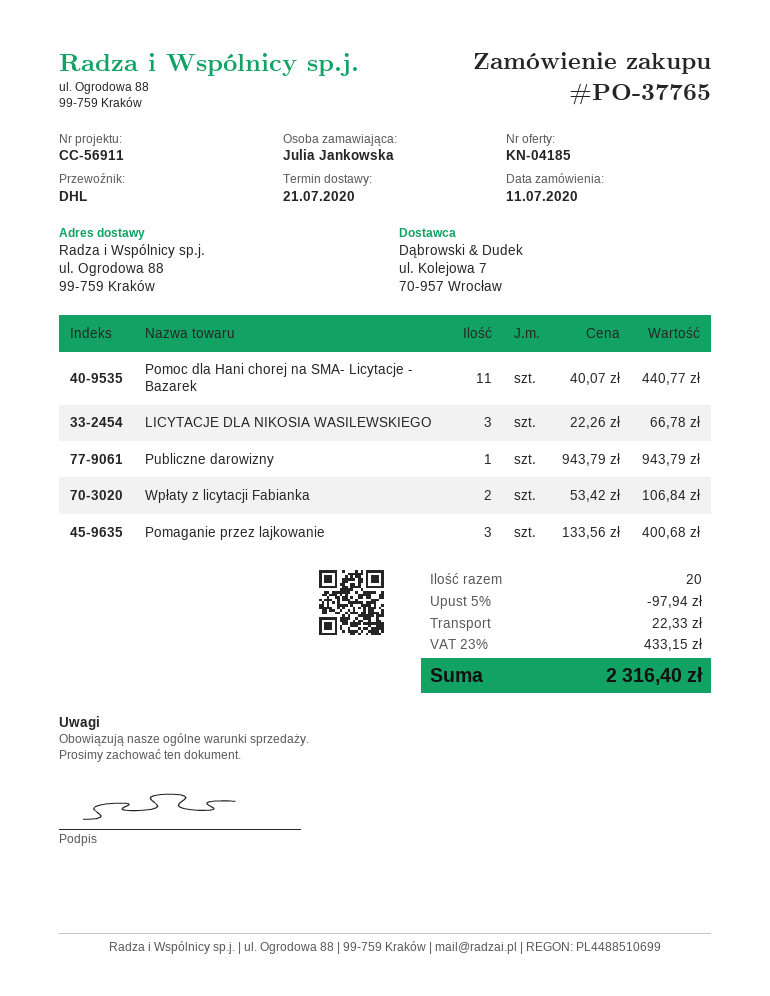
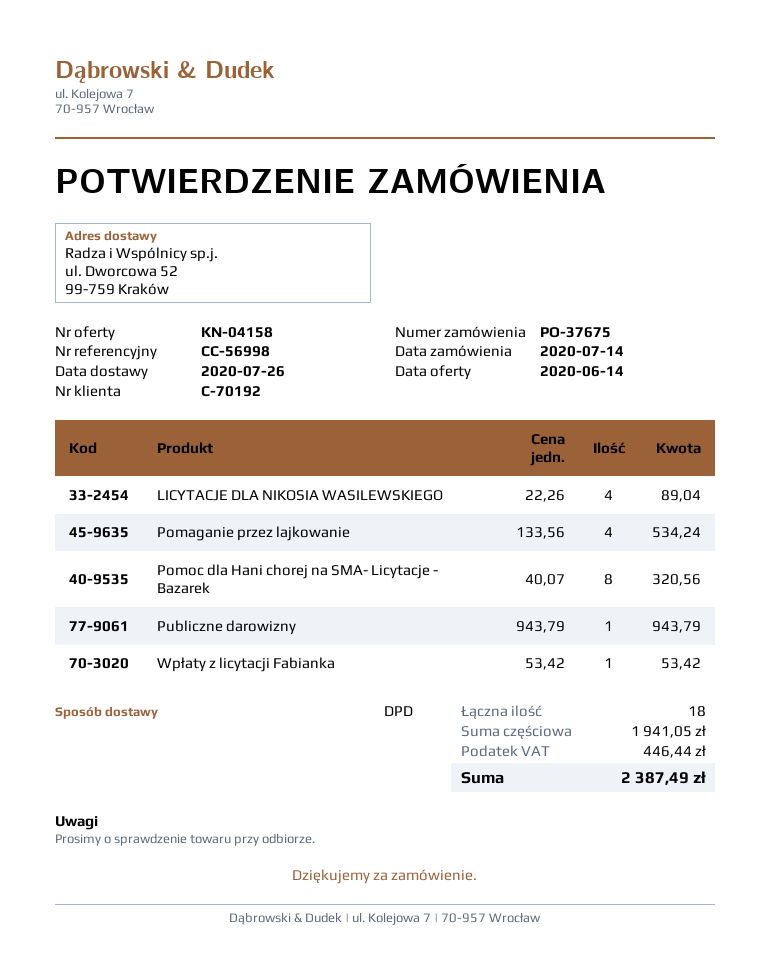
quote number: KN-04185 -> KN-04158
order number: PO-37765 -> PO-37675
order date: 2020-07-11 -> 2020-07-14
delivery date: 2020-07-21 -> 2020-07-26
reference: CC-56911 -> CC-56998
shipping method: DHL -> DPD
ship to: ul. Ogrodowa 88, 99-759 Kraków -> ul. Dworcowa 52, 99-759 Kraków
Pomoc dla Hani chorej na SMA- Licytacje - Bazarek: 11 x 40.07 = 440.77 -> 8 x 40.07 = 320.56
LICYTACJE DLA NIKOSIA WASILEWSKIEGO: 3 x 22.26 = 66.78 -> 4 x 22.26 = 89.04
Wpłaty z licytacji Fabianka: 2 x 53.42 = 106.84 -> 1 x 53.42 = 53.42
Pomaganie przez lajkowanie: 3 x 133.56 = 400.68 -> 4 x 133.56 = 534.24
total quantity: 20 -> 18
discount: 5% = 97.94 -> none
shipping: 22.33 -> none
tax: 433.15 -> 446.44
total: 2316.40 -> 2387.49

